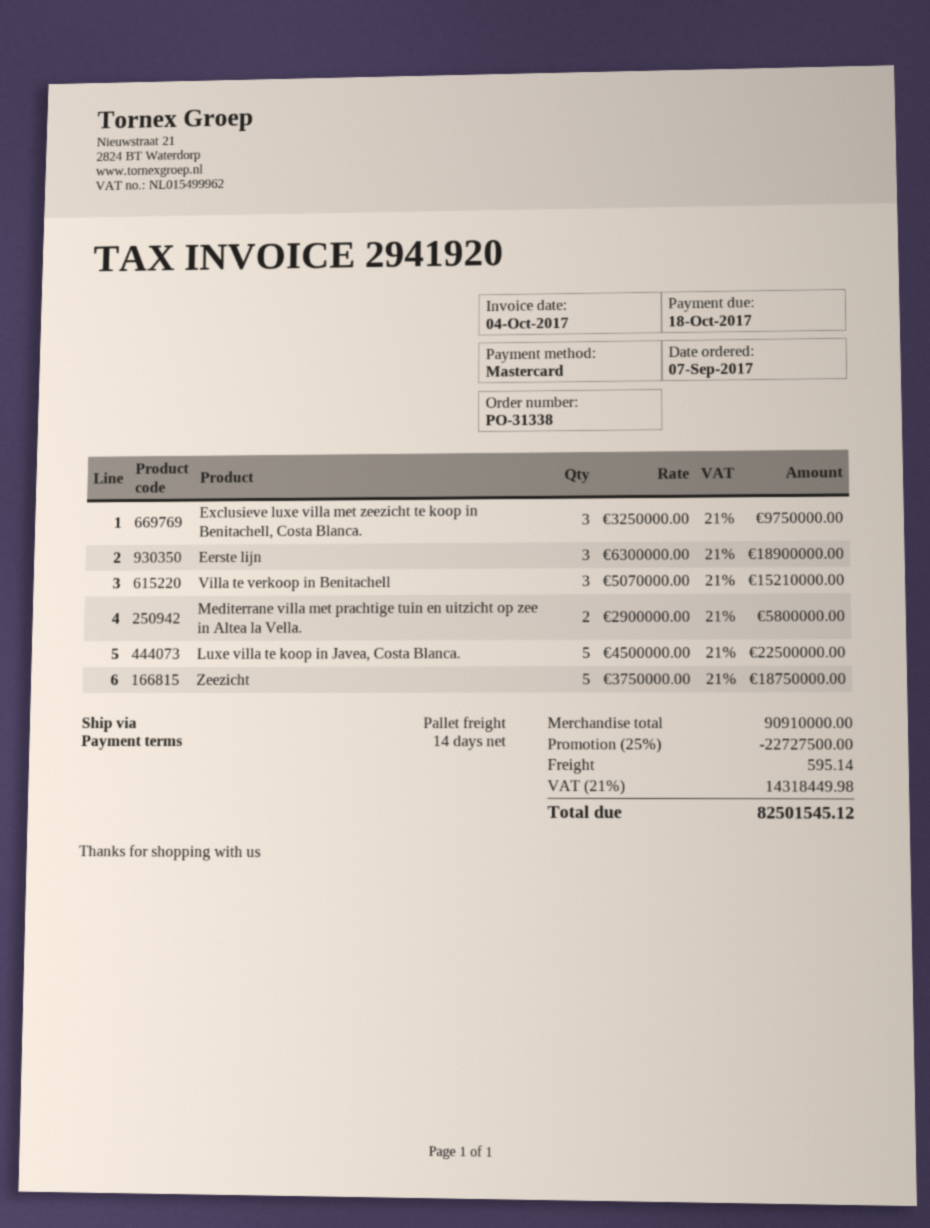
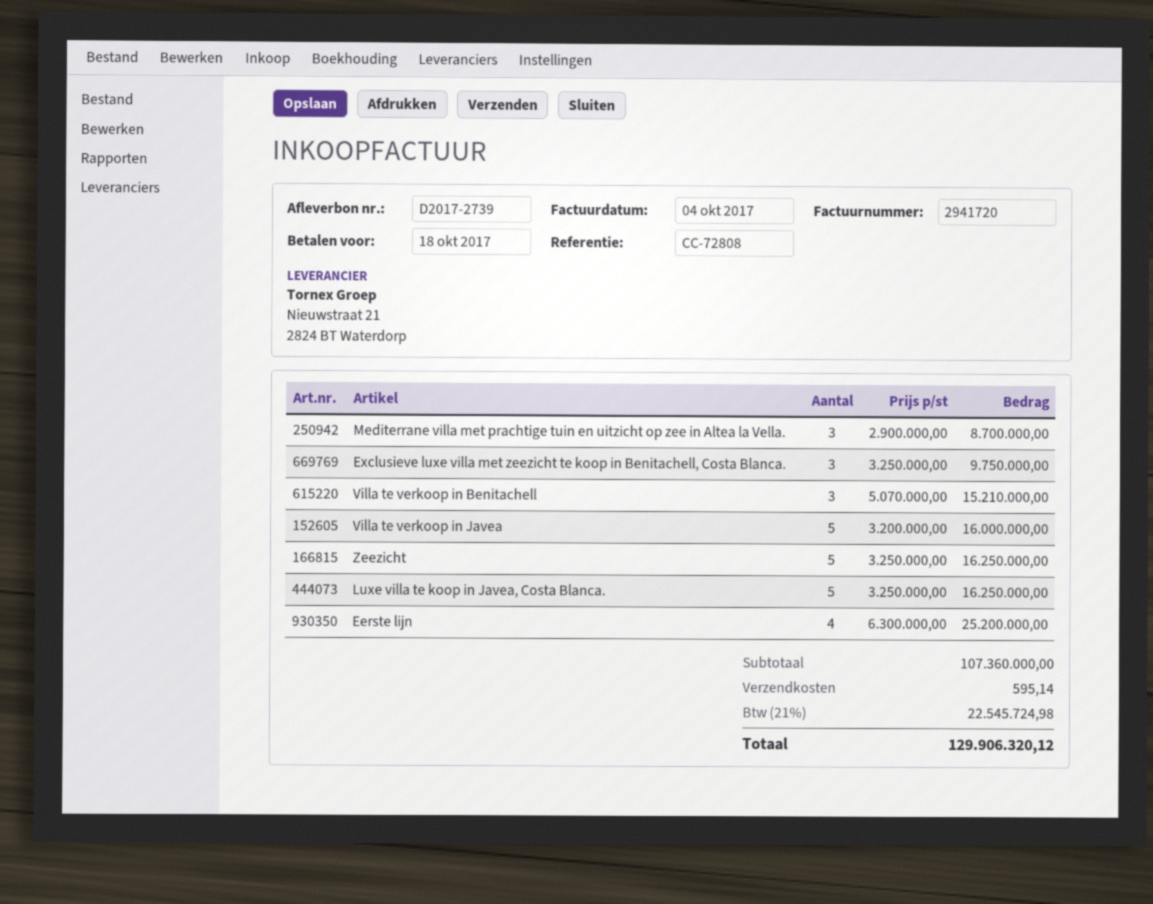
invoice number: 2941920 -> 2941720
Eerste lijn: 3 x 6300000.00 = 18900000.00 -> 4 x 6300000.00 = 25200000.00
Mediterrane villa met prachtige tuin en uitzicht op zee in Altea la Vella.: 2 x 2900000.00 = 5800000.00 -> 3 x 2900000.00 = 8700000.00
Luxe villa te koop in Javea, Costa Blanca.: 5 x 4500000.00 = 22500000.00 -> 5 x 3250000.00 = 16250000.00
Zeezicht: 5 x 3750000.00 = 18750000.00 -> 5 x 3250000.00 = 16250000.00
Villa te verkoop in Javea: none -> 5 x 3200000.00 = 16000000.00
subtotal: 90910000.00 -> 107360000.00
discount: 25% = 22727500.00 -> none
tax: 21% = 14318449.98 -> 21% = 22545724.98
total: 82501545.12 -> 129906320.12

